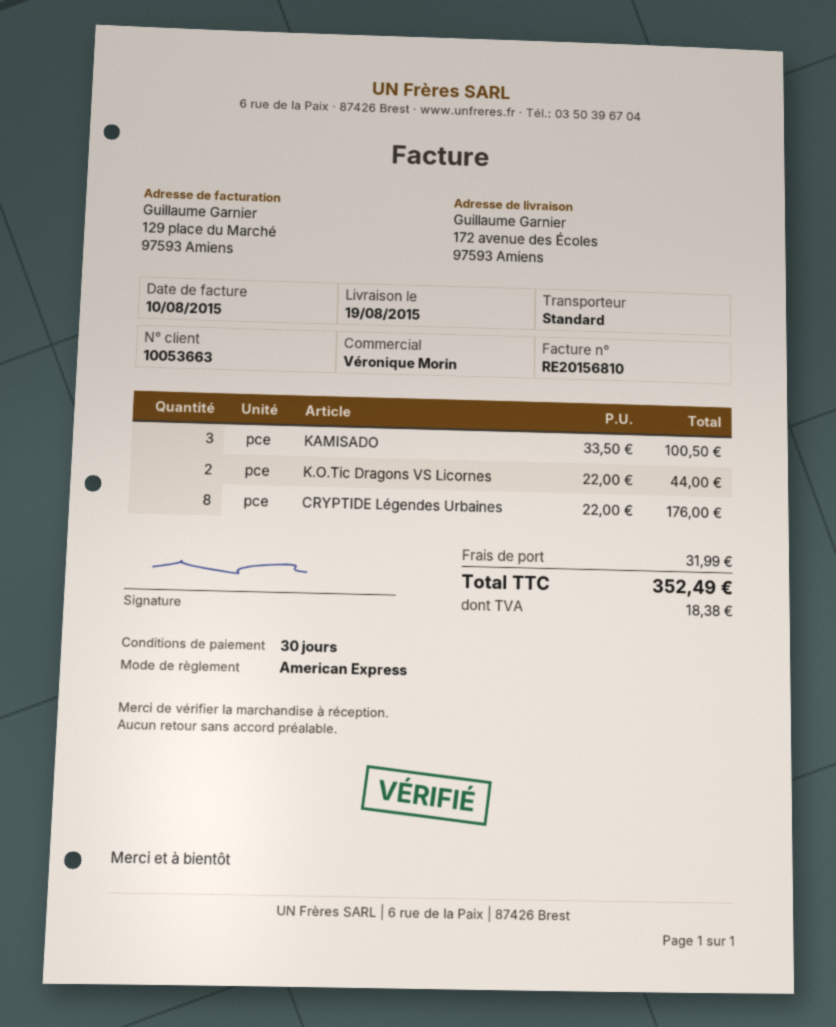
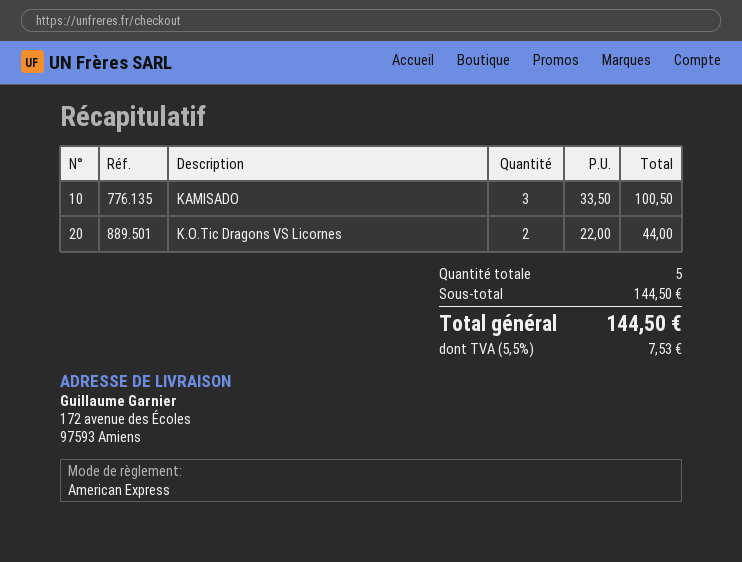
CRYPTIDE Légendes Urbaines: 8 x 22.00 = 176.00 -> none
shipping: 31.99 -> none
tax: 18.38 -> 7.53
total: 352.49 -> 144.50

